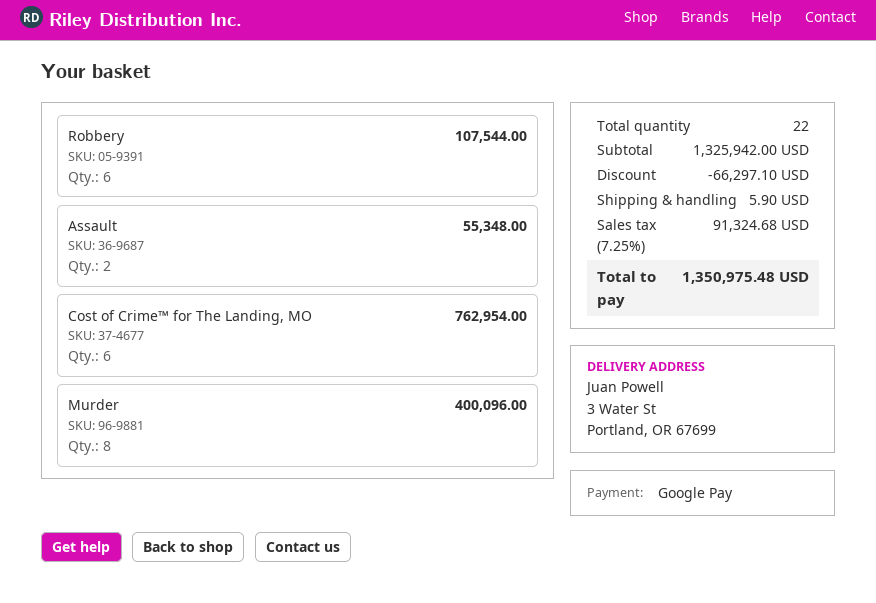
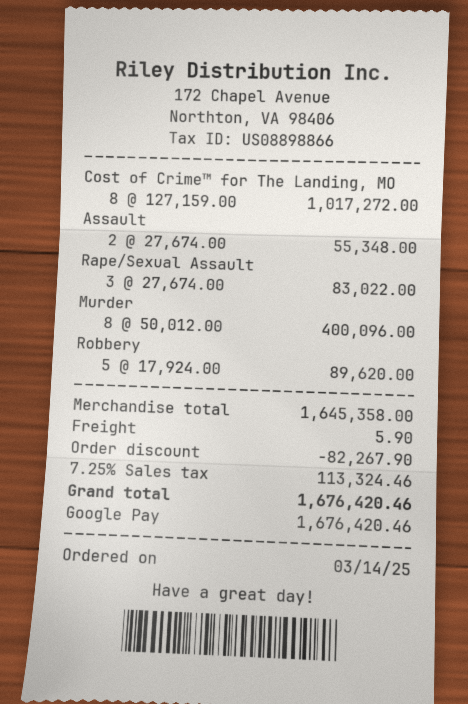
Robbery: 6 for 107544.00 -> 5 for 89620.00
Cost of Crime™ for The Landing, MO: 6 for 762954.00 -> 8 for 1017272.00
Rape/Sexual Assault: none -> 3 for 83022.00
subtotal: 1325942.00 -> 1645358.00
discount: 66297.10 -> 82267.90
tax: 7.25% = 91324.68 -> 7.25% = 113324.46
total: 1350975.48 -> 1676420.46

